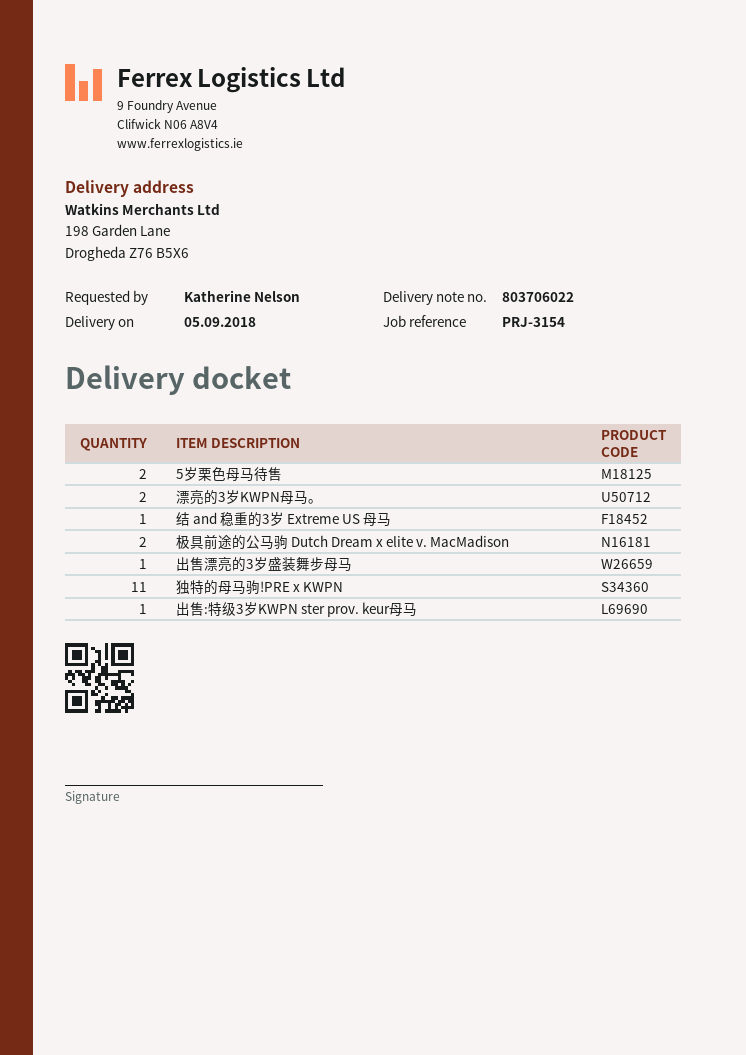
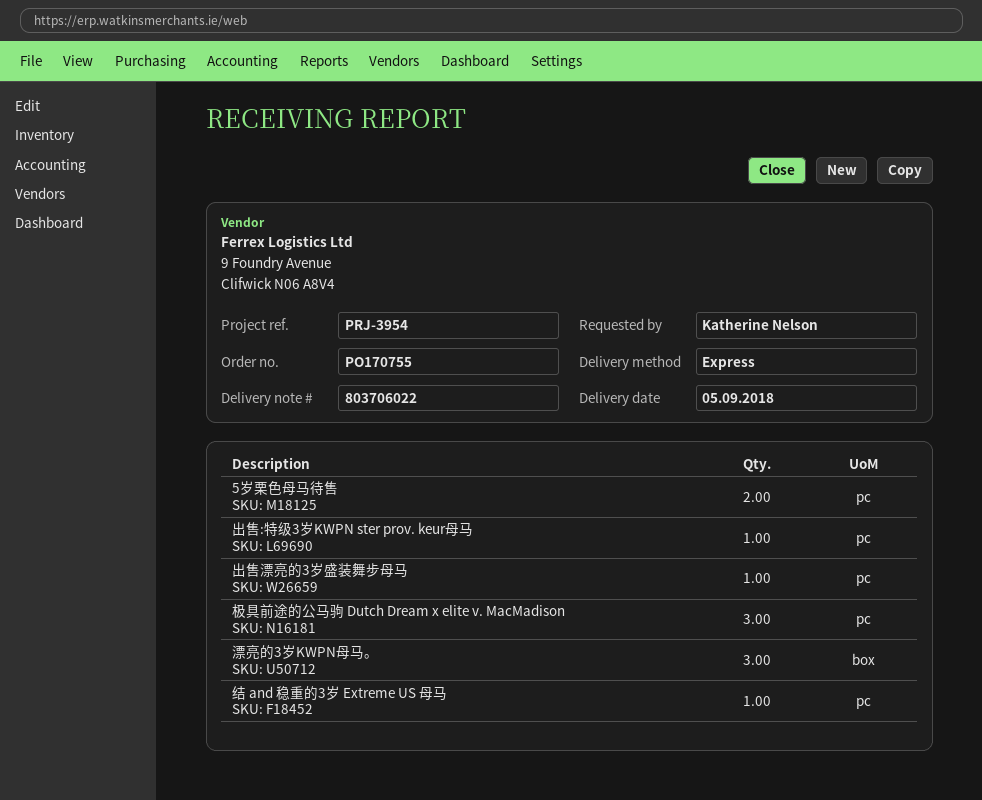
reference: PRJ-3154 -> PRJ-3954
漂亮的3岁KWPN母马。: 2 -> 3
极具前途的公马驹 Dutch Dream x elite v. MacMadison: 2 -> 3
独特的母马驹!PRE x KWPN: 11 -> none

